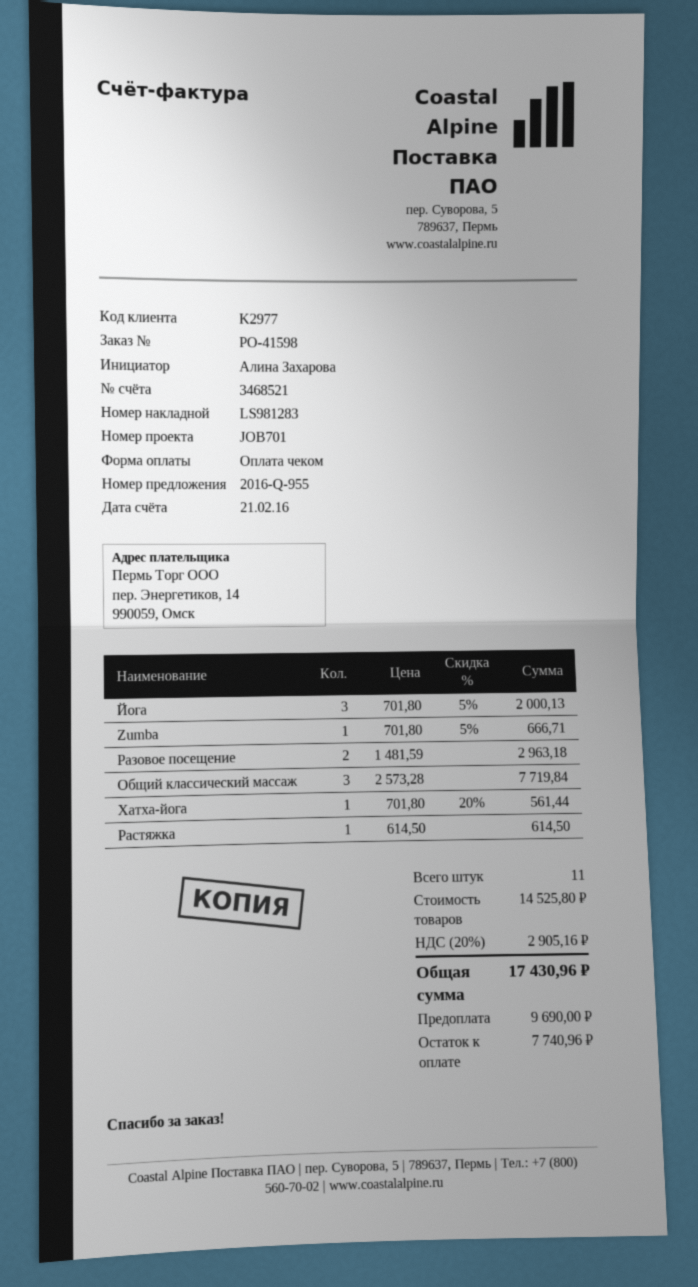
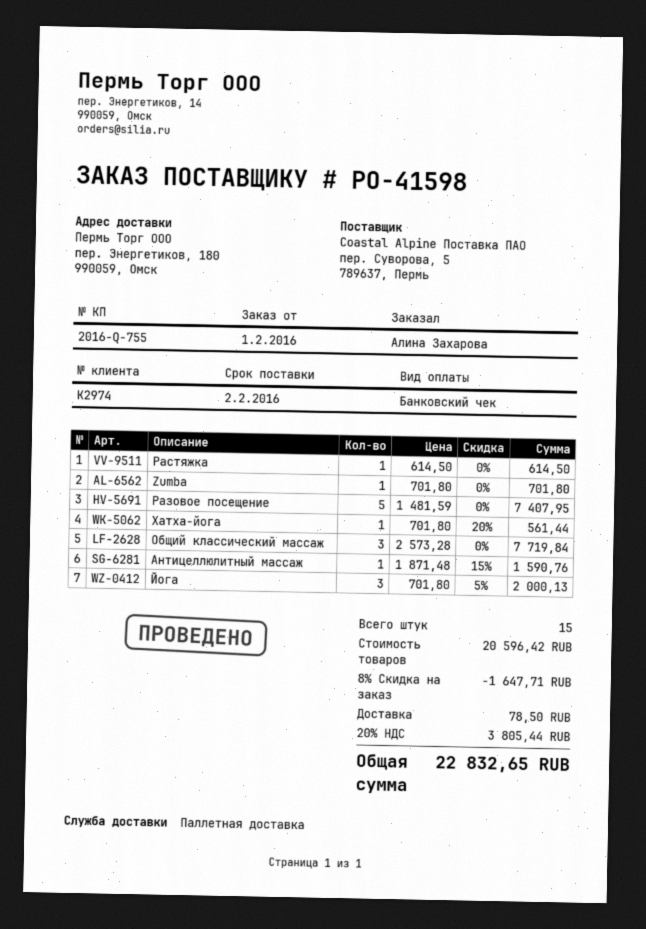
quote number: 2016-Q-955 -> 2016-Q-755
customer number: K2977 -> K2974
Zumba: 1 x 701.80 - 5% = 666.71 -> 1 x 701.80 = 701.80
Разовое посещение: 2 x 1481.59 = 2963.18 -> 5 x 1481.59 = 7407.95
Антицеллюлитный массаж: none -> 1 x 1871.48 - 15% = 1590.76
total quantity: 11 -> 15
subtotal: 14525.80 -> 20596.42
discount: none -> 8% = 1647.71
shipping: none -> 78.50
tax: 20% = 2905.16 -> 20% = 3805.44
total: 17430.96 -> 22832.65

